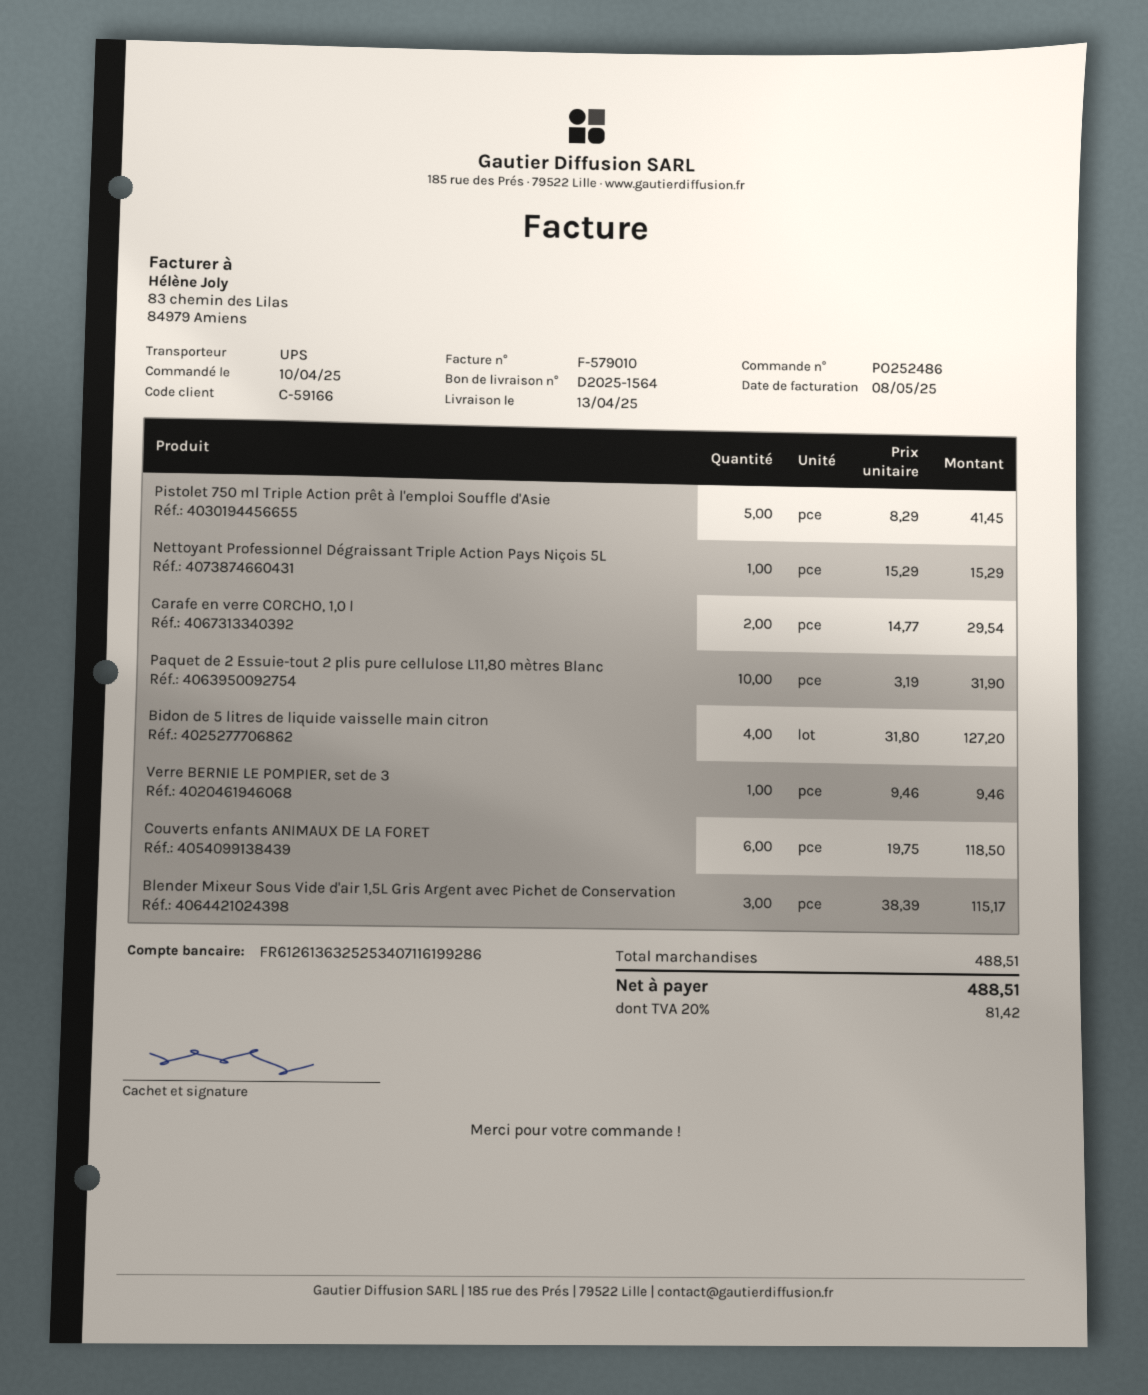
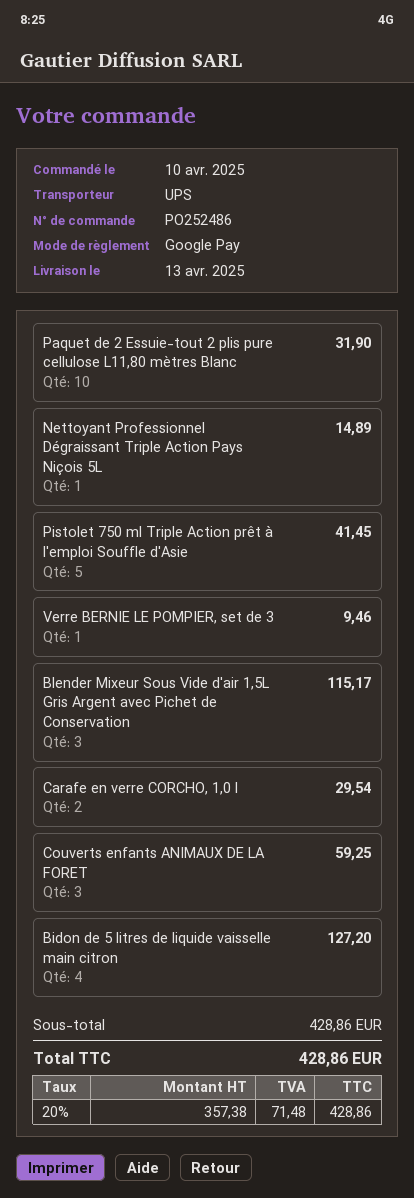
Nettoyant Professionnel Dégraissant Triple Action Pays Niçois 5L: 1 for 15.29 -> 1 for 14.89
Couverts enfants ANIMAUX DE LA FORET: 6 for 118.50 -> 3 for 59.25
subtotal: 488.51 -> 428.86
tax: 20% = 81.42 -> 20% = 71.48
total: 488.51 -> 428.86

